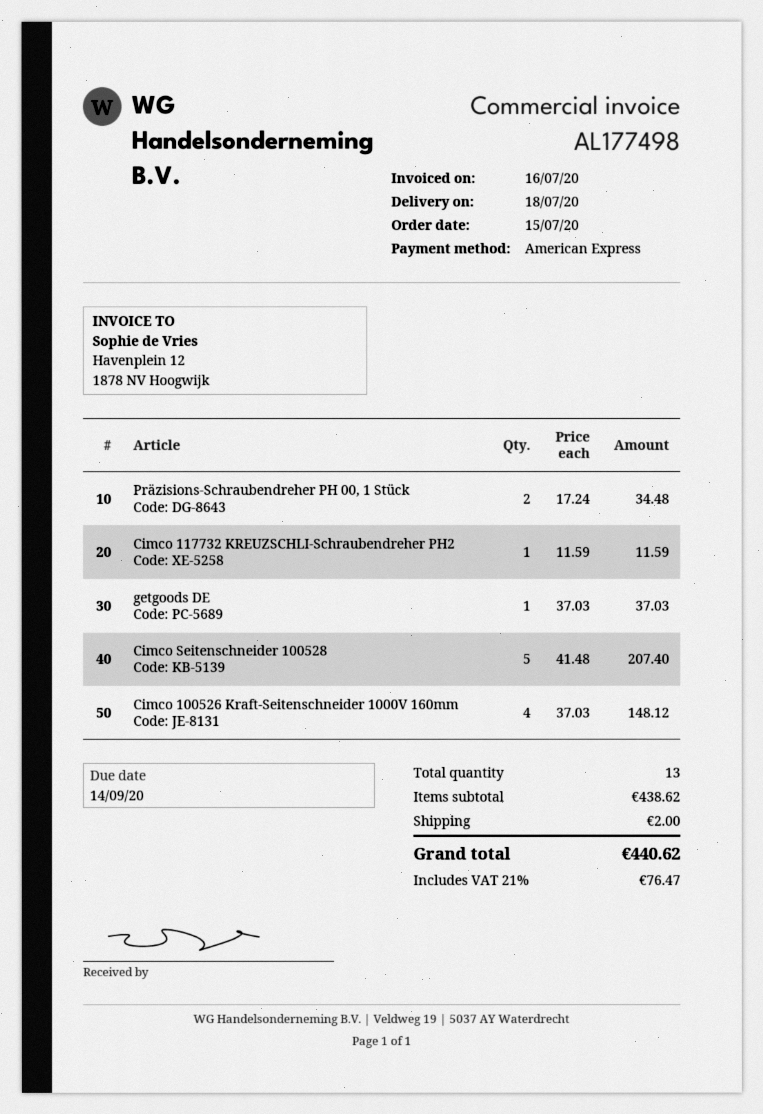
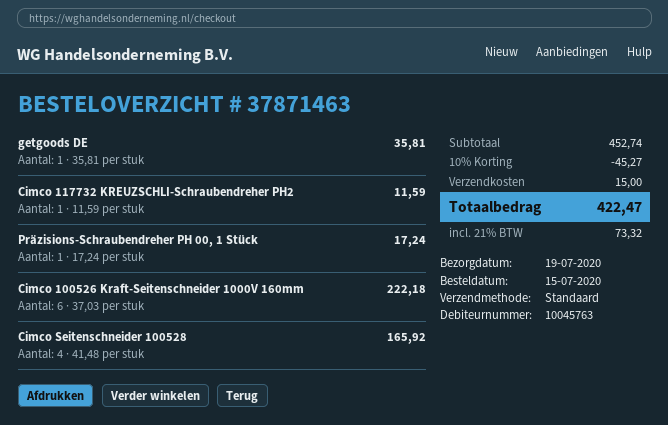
delivery date: 2020-07-18 -> 2020-07-19
Präzisions-Schraubendreher PH 00, 1 Stück: 2 x 17.24 = 34.48 -> 1 x 17.24 = 17.24
getgoods DE: 1 x 37.03 = 37.03 -> 1 x 35.81 = 35.81
Cimco Seitenschneider 100528: 5 x 41.48 = 207.40 -> 4 x 41.48 = 165.92
Cimco 100526 Kraft-Seitenschneider 1000V 160mm: 4 x 37.03 = 148.12 -> 6 x 37.03 = 222.18
subtotal: 438.62 -> 452.74
discount: none -> 10% = 45.27
shipping: 2.00 -> 15.00
tax: 21% = 76.47 -> 21% = 73.32
total: 440.62 -> 422.47

